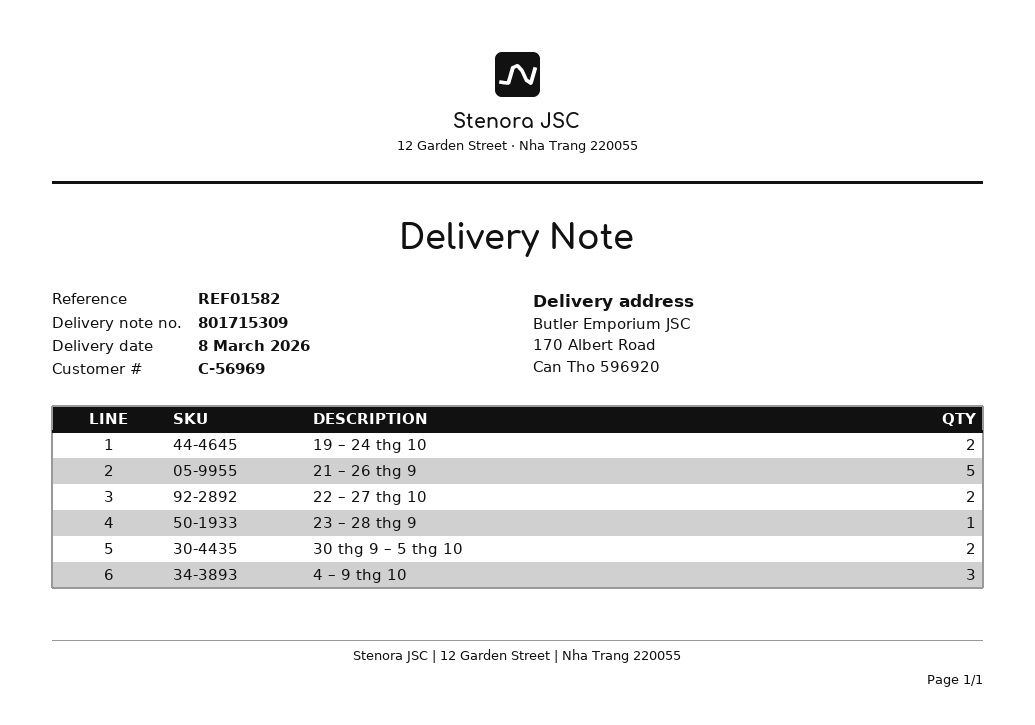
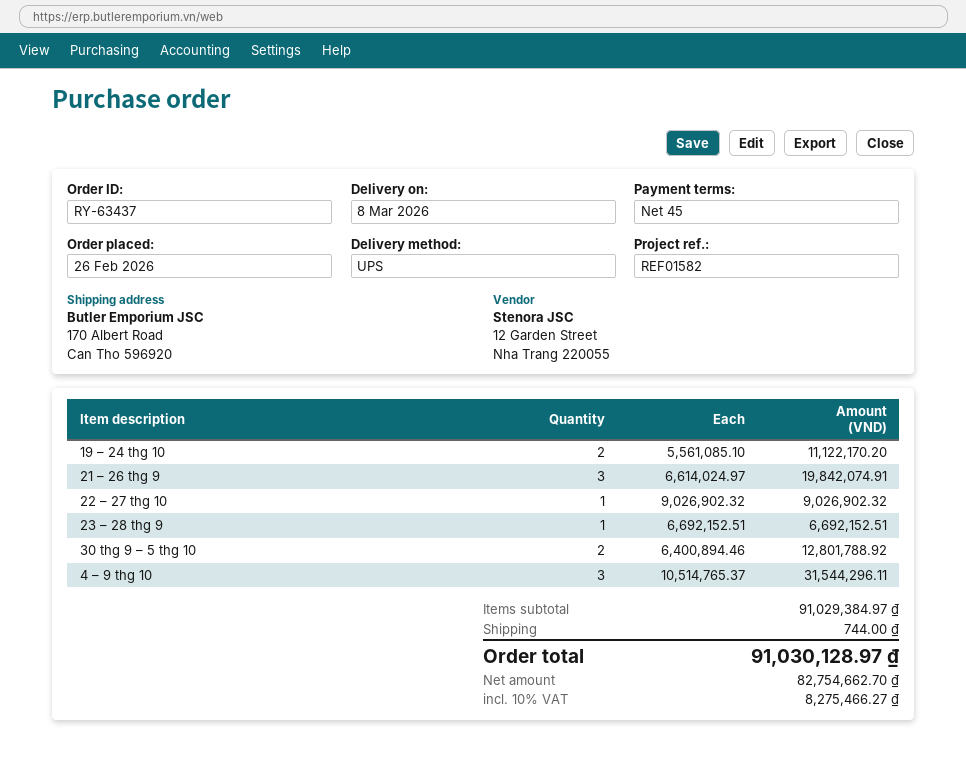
21 – 26 thg 9: 5 -> 3
22 – 27 thg 10: 2 -> 1

